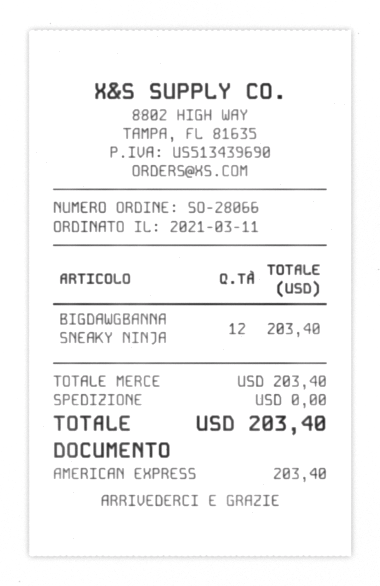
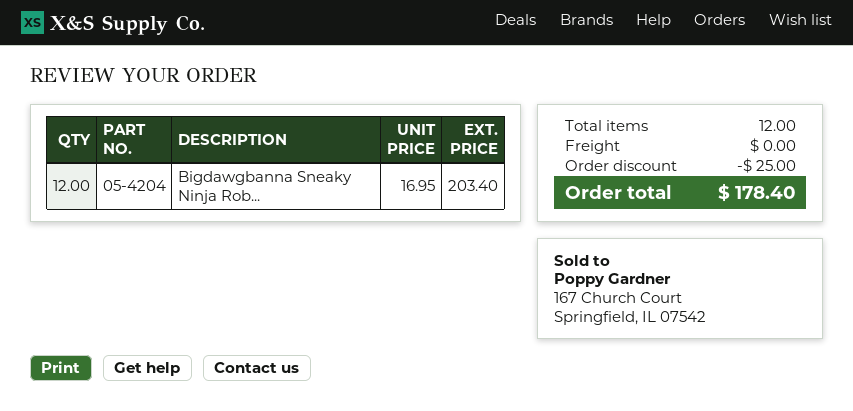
discount: none -> 25.00
total: 203.40 -> 178.40

